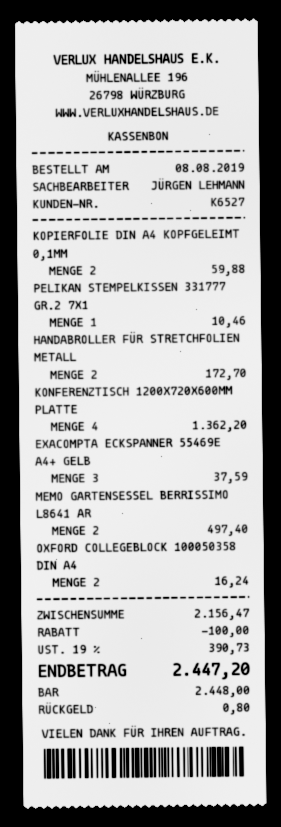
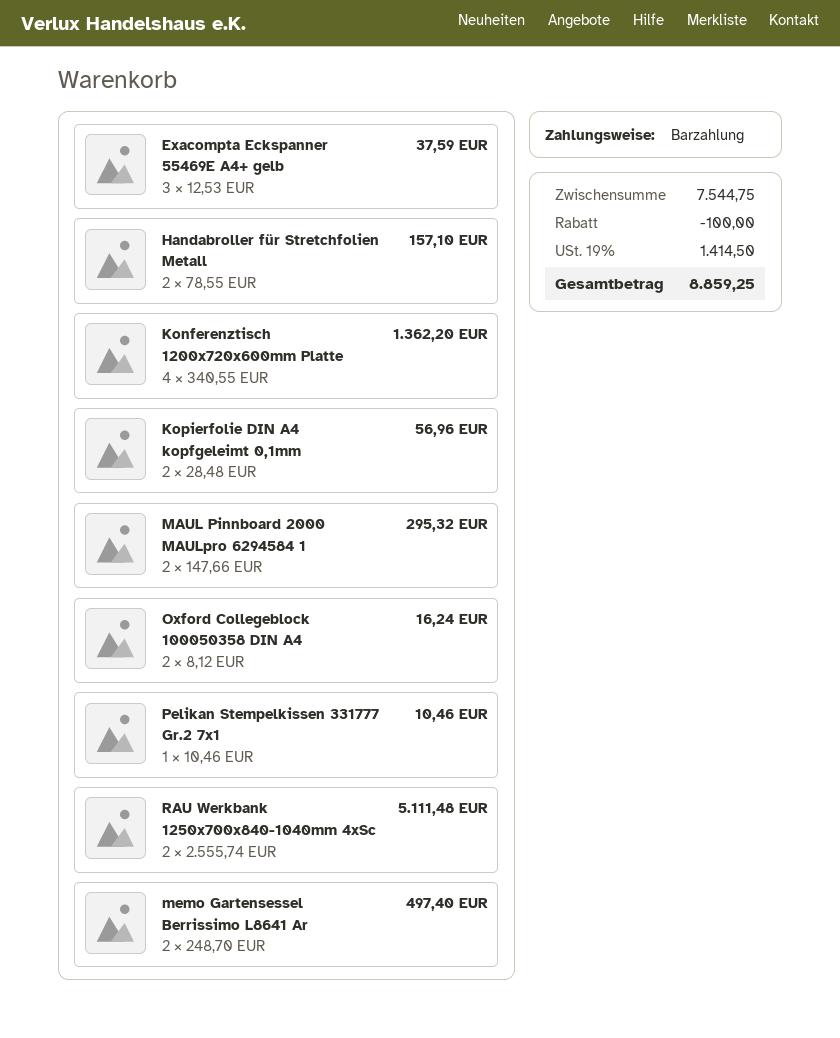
KOPIERFOLIE DIN A4 KOPFGELEIMT 0,1MM: 2 for 59.88 -> 2 for 56.96
HANDABROLLER FÜR STRETCHFOLIEN METALL: 2 for 172.70 -> 2 for 157.10
MAUL Pinnboard 2000 MAULpro 6294584 1: none -> 2 for 295.32
RAU Werkbank 1250x700x840-1040mm 4xSc: none -> 2 for 5111.48
subtotal: 2156.47 -> 7544.75
tax: 19% = 390.73 -> 19% = 1414.50
total: 2447.20 -> 8859.25

